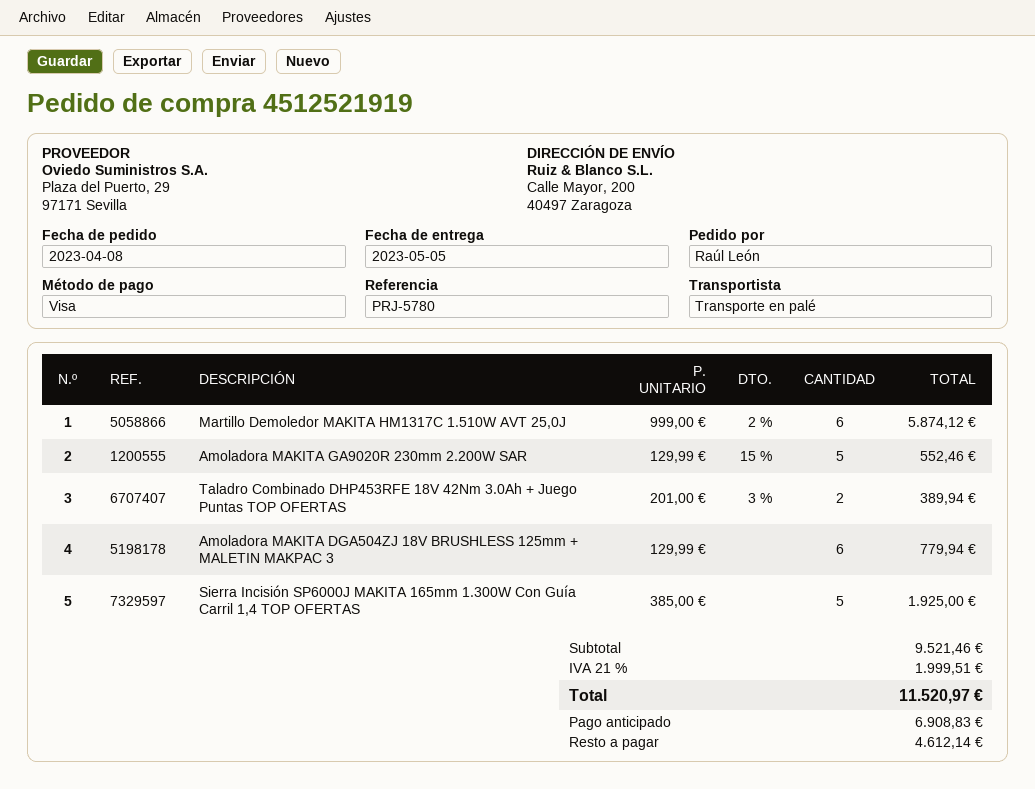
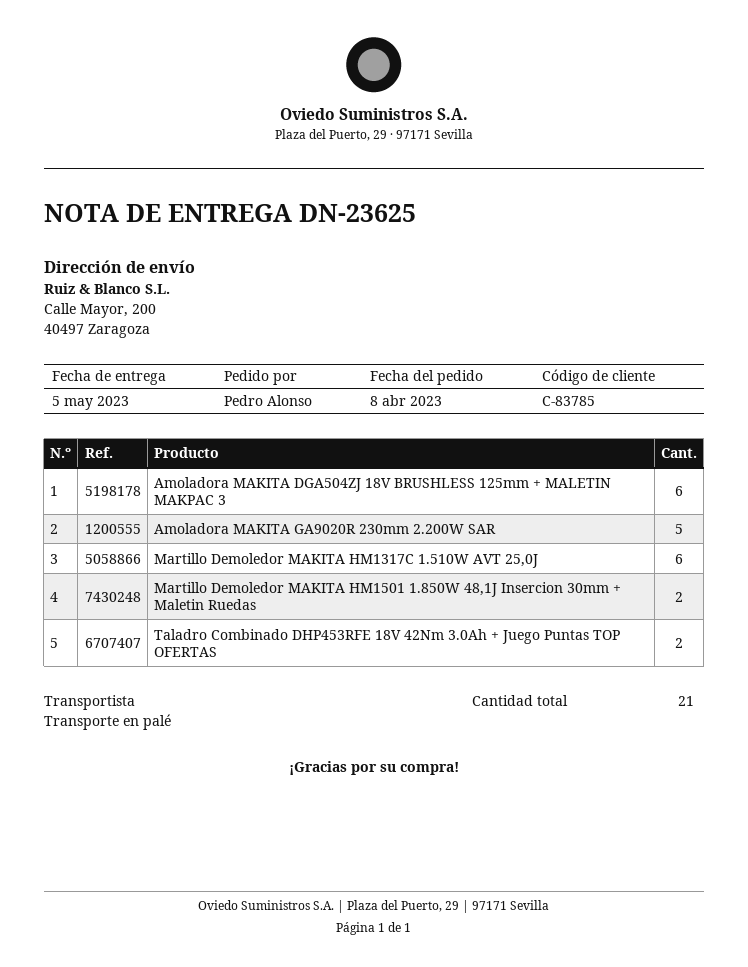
ordered by: Raúl León -> Pedro Alonso
Sierra Incisión SP6000J MAKITA 165mm 1.300W Con Guía Carril 1,4 TOP OFERTAS: 5 -> none
Martillo Demoledor MAKITA HM1501 1.850W 48,1J Insercion 30mm + Maletin Ruedas: none -> 2

